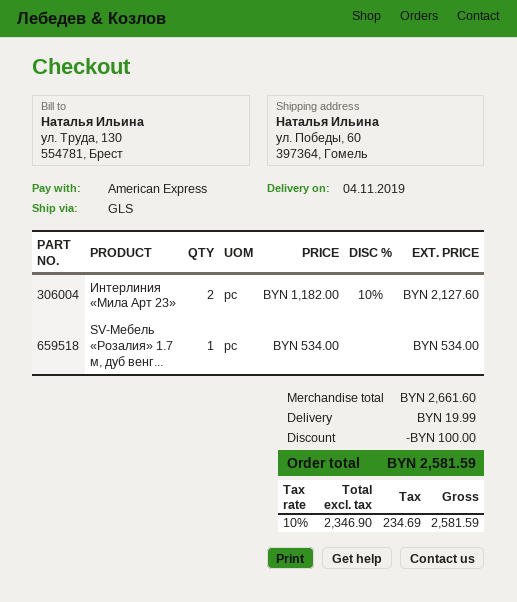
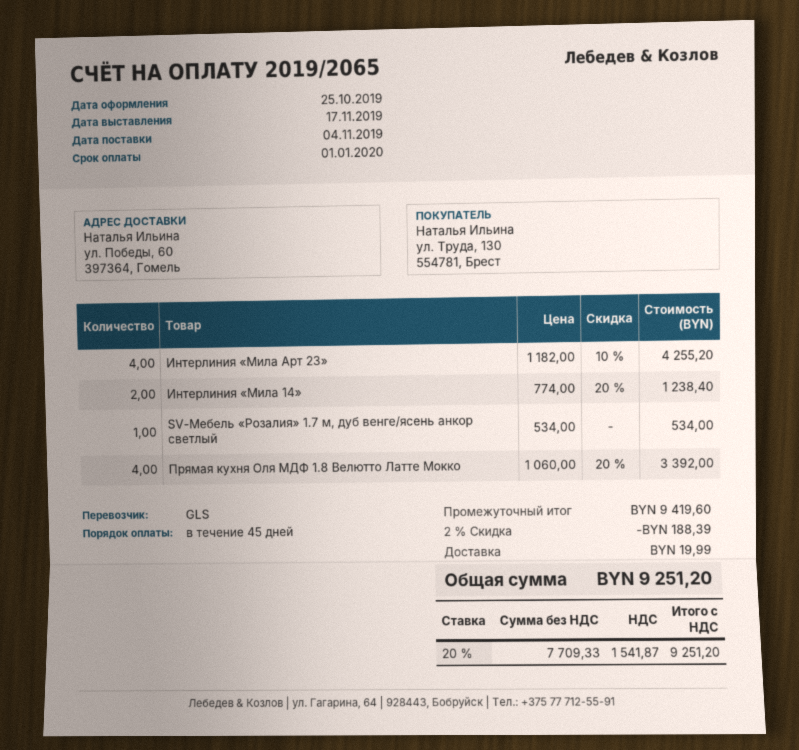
Интерлиния «Мила Арт 23»: 2 x 1182.00 - 10% = 2127.60 -> 4 x 1182.00 - 10% = 4255.20
Интерлиния «Мила 14»: none -> 2 x 774.00 - 20% = 1238.40
Прямая кухня Оля МДФ 1.8 Велютто Латте Мокко: none -> 4 x 1060.00 - 20% = 3392.00
subtotal: 2661.60 -> 9419.60
discount: 100.00 -> 188.39
net: 2346.90 -> 7709.33
tax: 10% = 234.69 -> 20% = 1541.87
total: 2581.59 -> 9251.20

